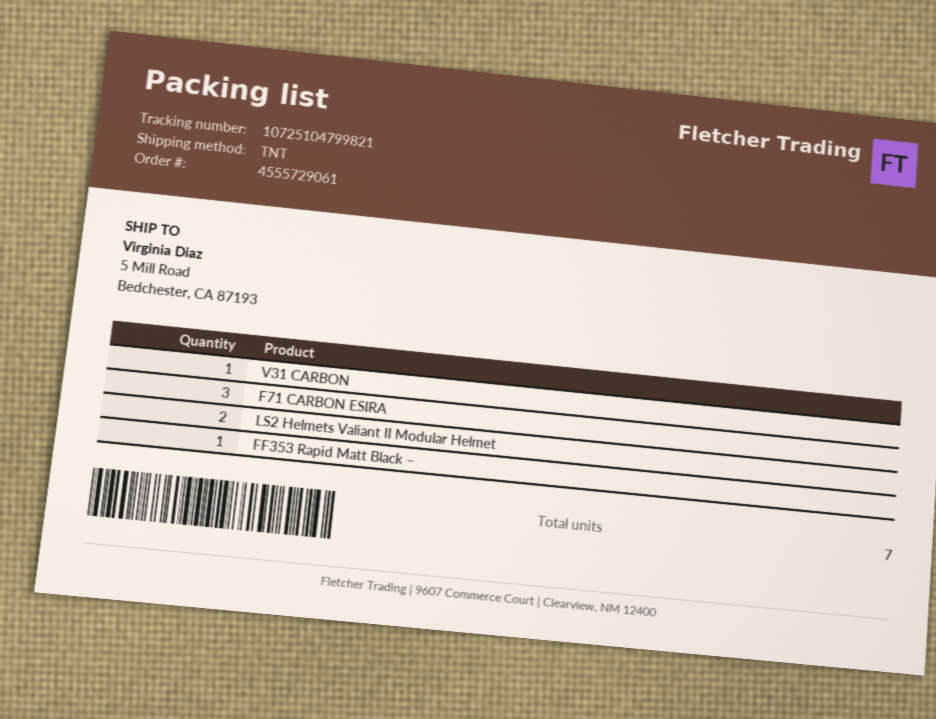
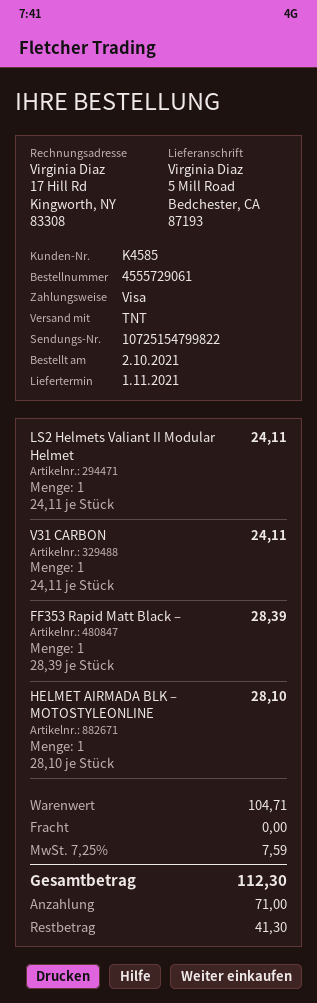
tracking number: 10725104799821 -> 10725154799822
F71 CARBON ESIRA: 3 -> none
LS2 Helmets Valiant II Modular Helmet: 2 -> 1
HELMET AIRMADA BLK – MOTOSTYLEONLINE: none -> 1

